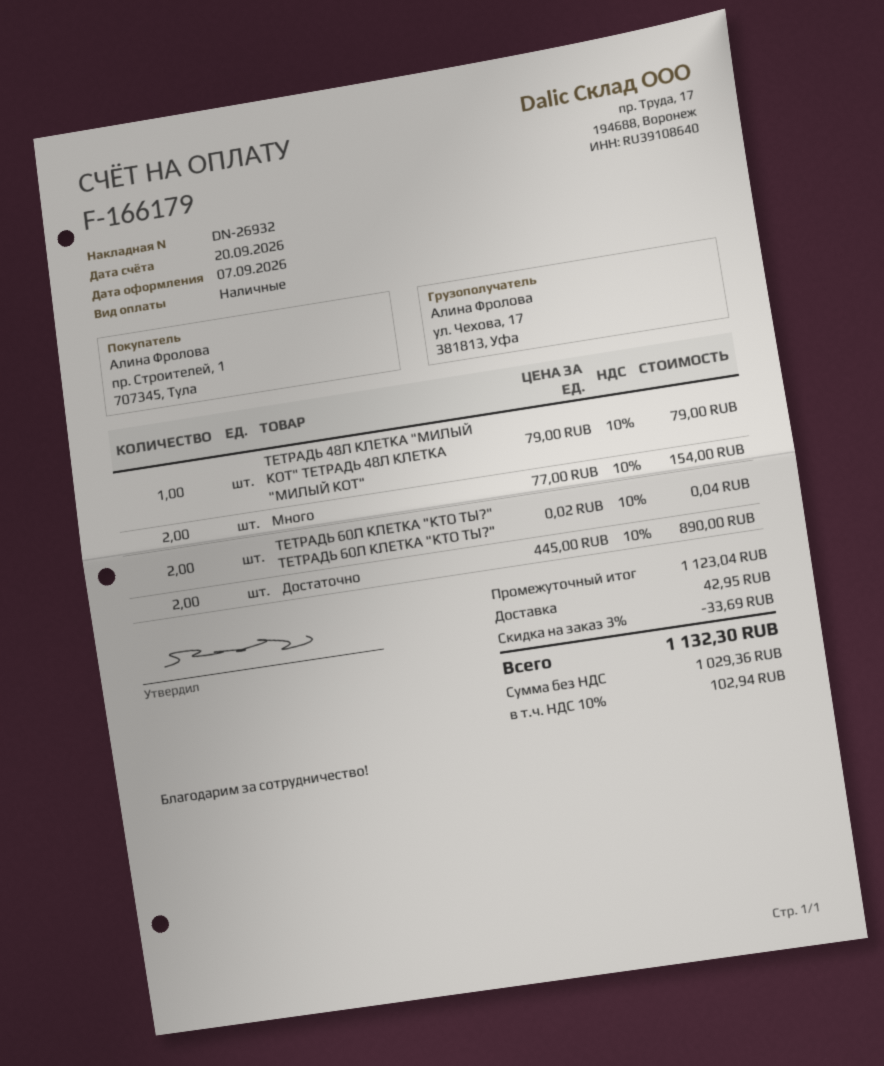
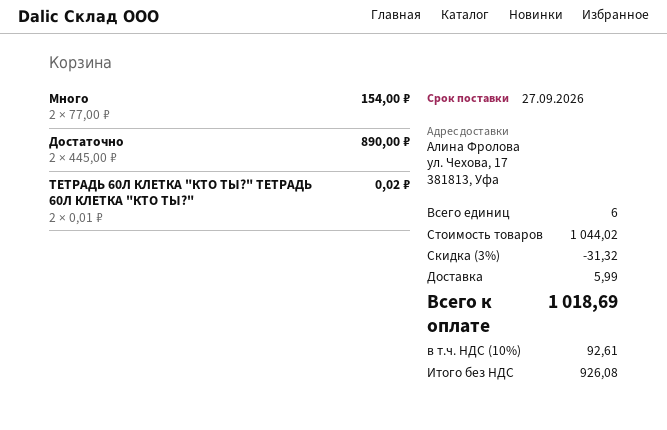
ТЕТРАДЬ 48Л КЛЕТКА "МИЛЫЙ КОТ" ТЕТРАДЬ 48Л КЛЕТКА "МИЛЫЙ КОТ": 1 x 79.00 = 79.00 -> none
ТЕТРАДЬ 60Л КЛЕТКА "КТО ТЫ?" ТЕТРАДЬ 60Л КЛЕТКА "КТО ТЫ?": 2 x 0.02 = 0.04 -> 2 x 0.01 = 0.02
subtotal: 1123.04 -> 1044.02
discount: 3% = 33.69 -> 3% = 31.32
shipping: 42.95 -> 5.99
net: 1029.36 -> 926.08
tax: 10% = 102.94 -> 10% = 92.61
total: 1132.30 -> 1018.69

